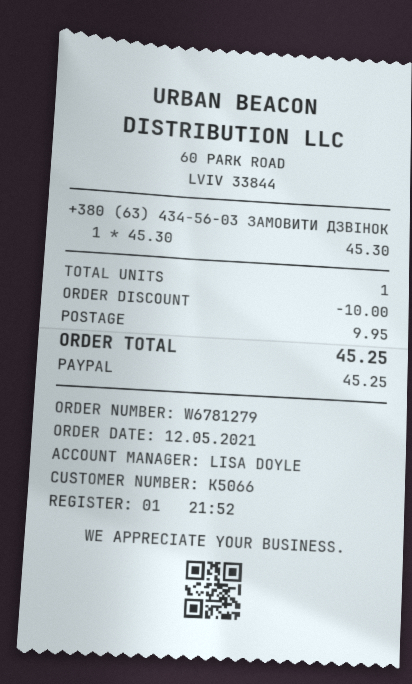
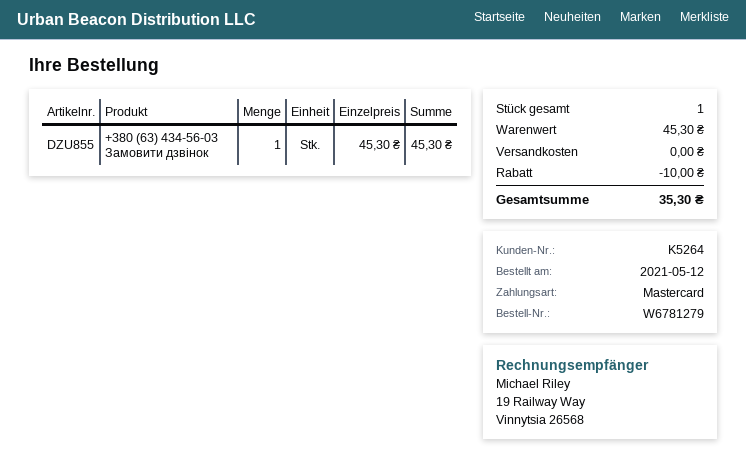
customer number: K5066 -> K5264
payment method: PayPal -> Mastercard
shipping: 9.95 -> 0.00
total: 45.25 -> 35.30

